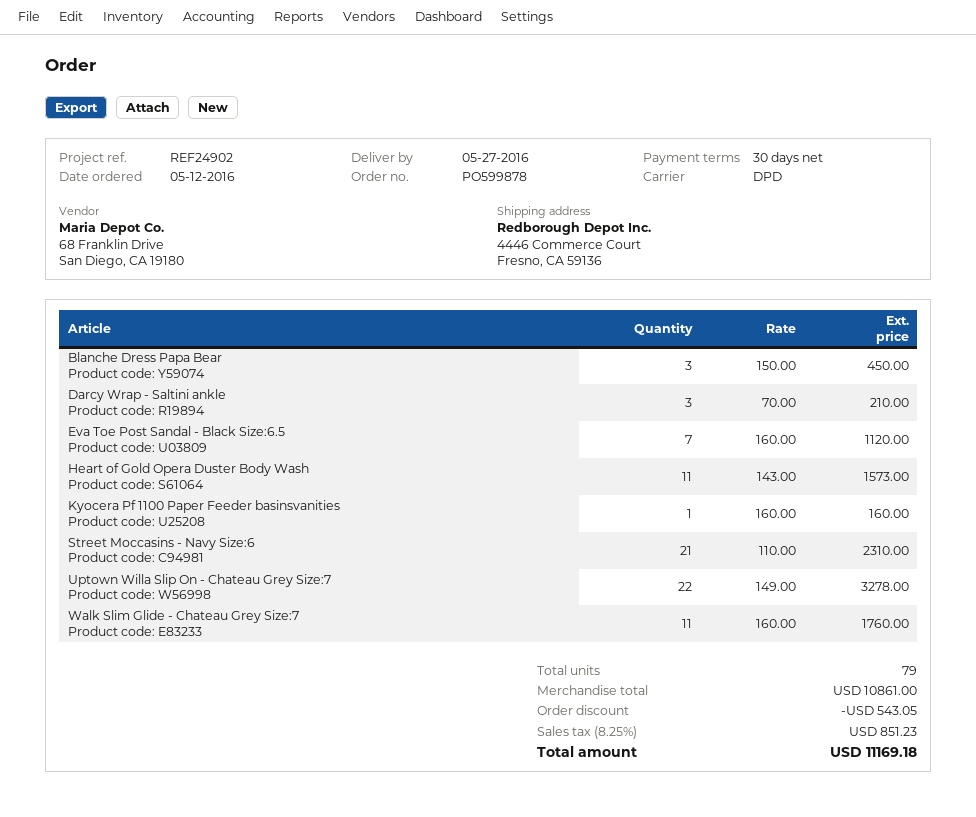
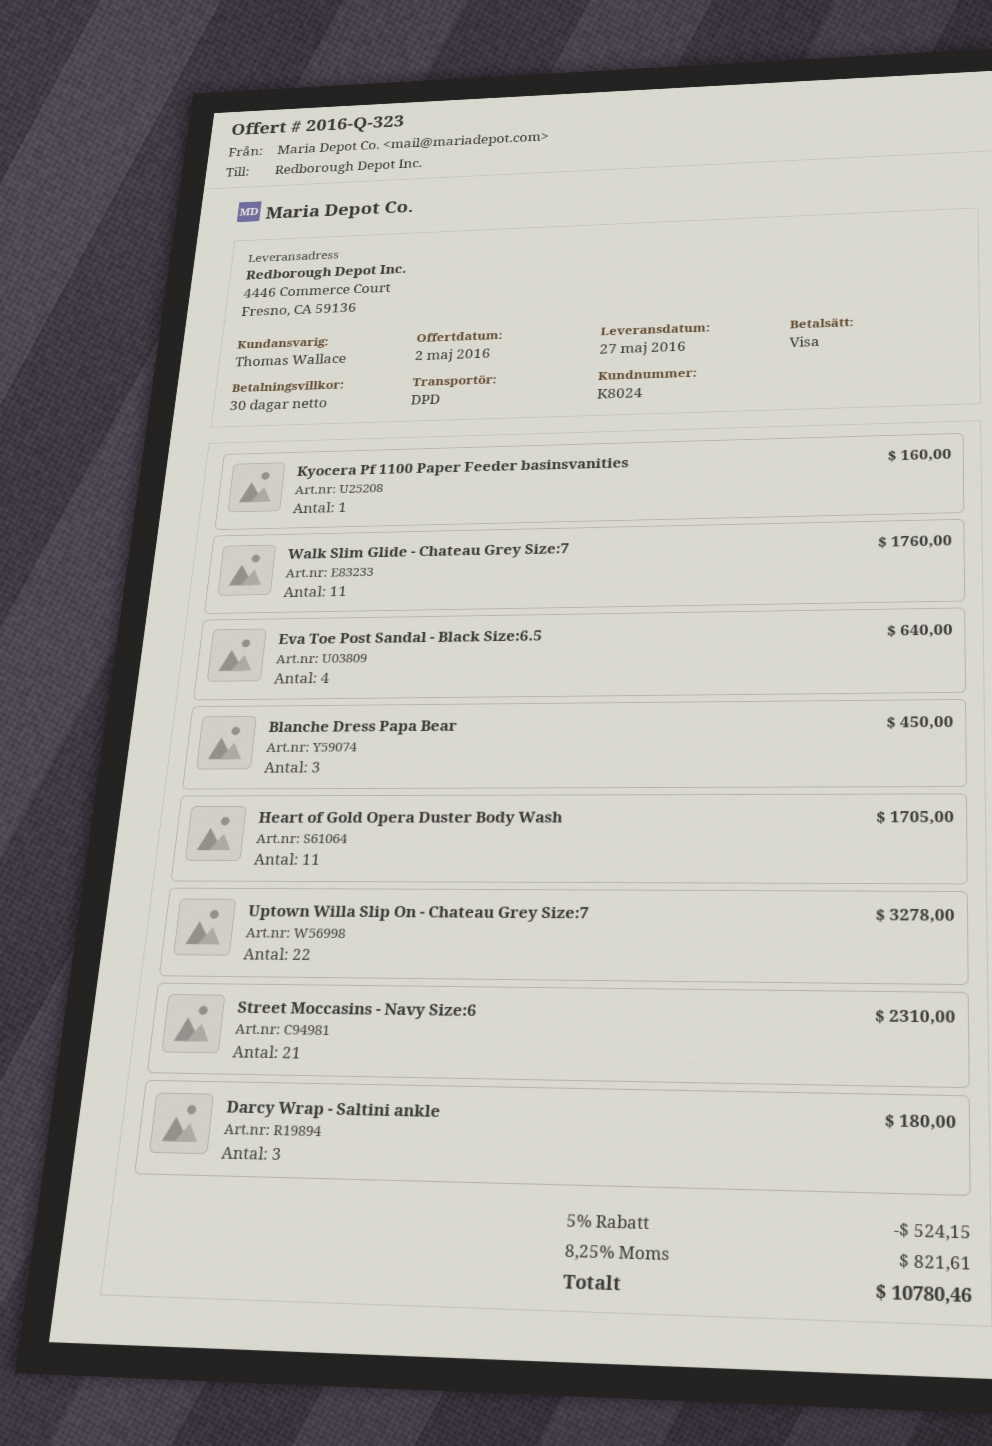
Darcy Wrap - Saltini ankle: 3 for 210.00 -> 3 for 180.00
Eva Toe Post Sandal - Black Size:6.5: 7 for 1120.00 -> 4 for 640.00
Heart of Gold Opera Duster Body Wash: 11 for 1573.00 -> 11 for 1705.00
discount: 543.05 -> 524.15
tax: 8.25% = 851.23 -> 8.25% = 821.61
total: 11169.18 -> 10780.46

